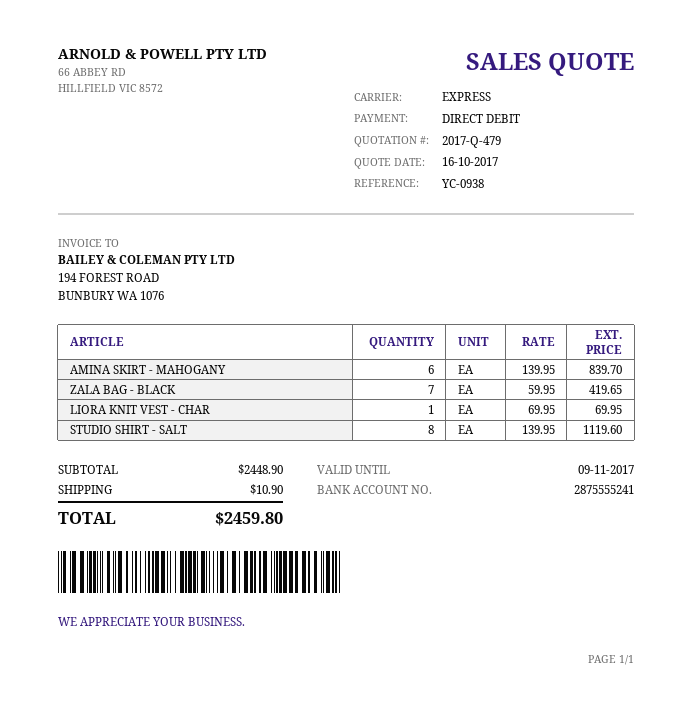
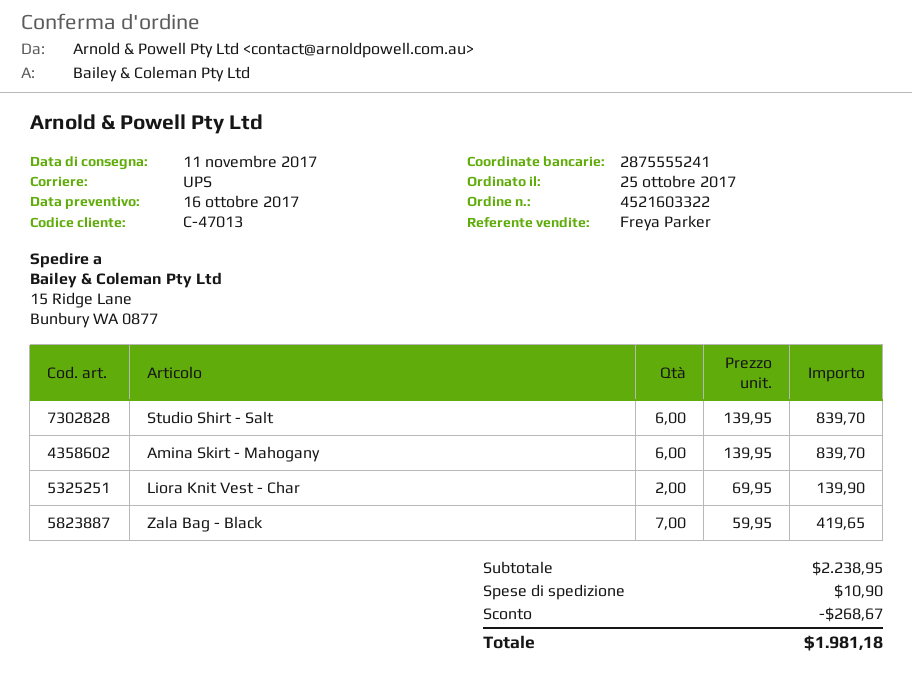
shipping method: express -> UPS
LIORA KNIT VEST - CHAR: 1 x 69.95 = 69.95 -> 2 x 69.95 = 139.90
STUDIO SHIRT - SALT: 8 x 139.95 = 1119.60 -> 6 x 139.95 = 839.70
subtotal: 2448.90 -> 2238.95
discount: none -> 268.67
total: 2459.80 -> 1981.18

